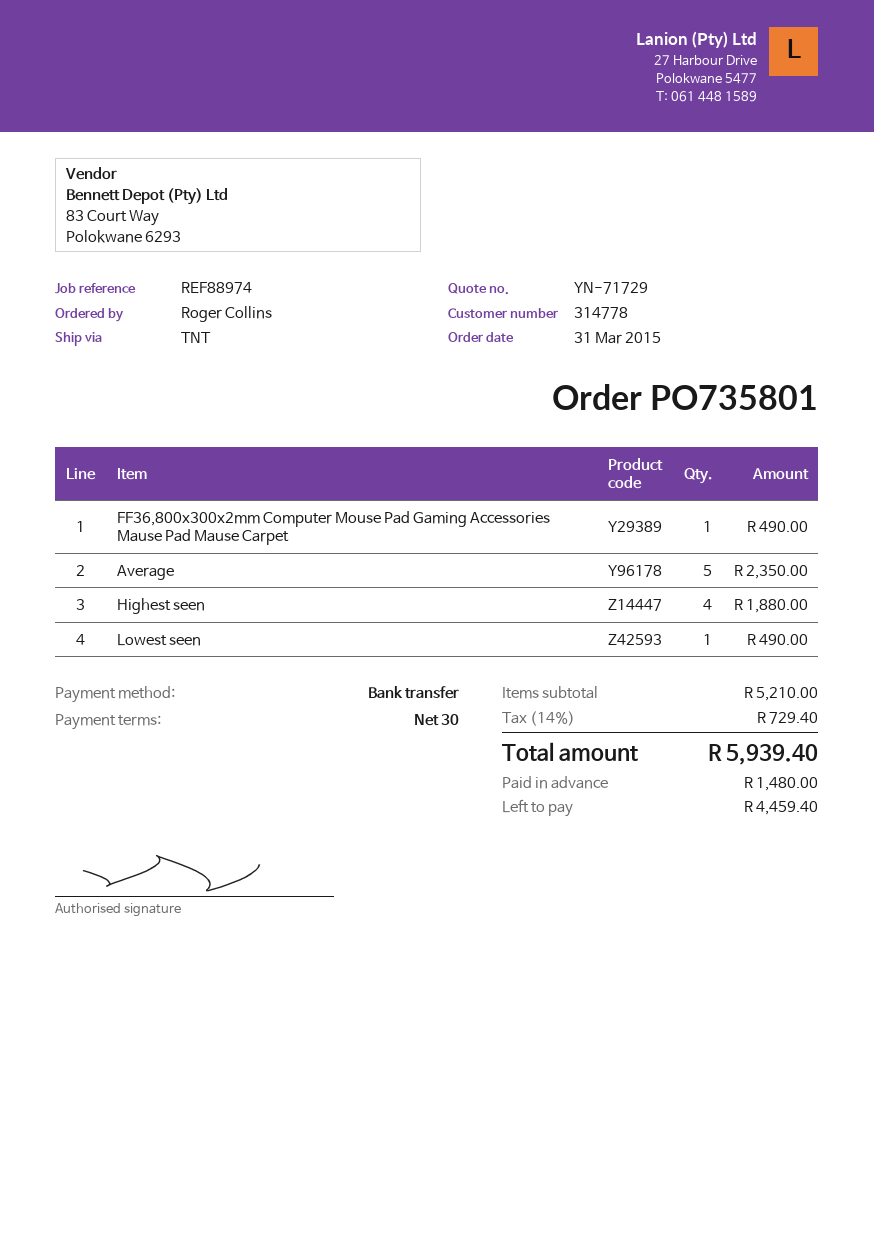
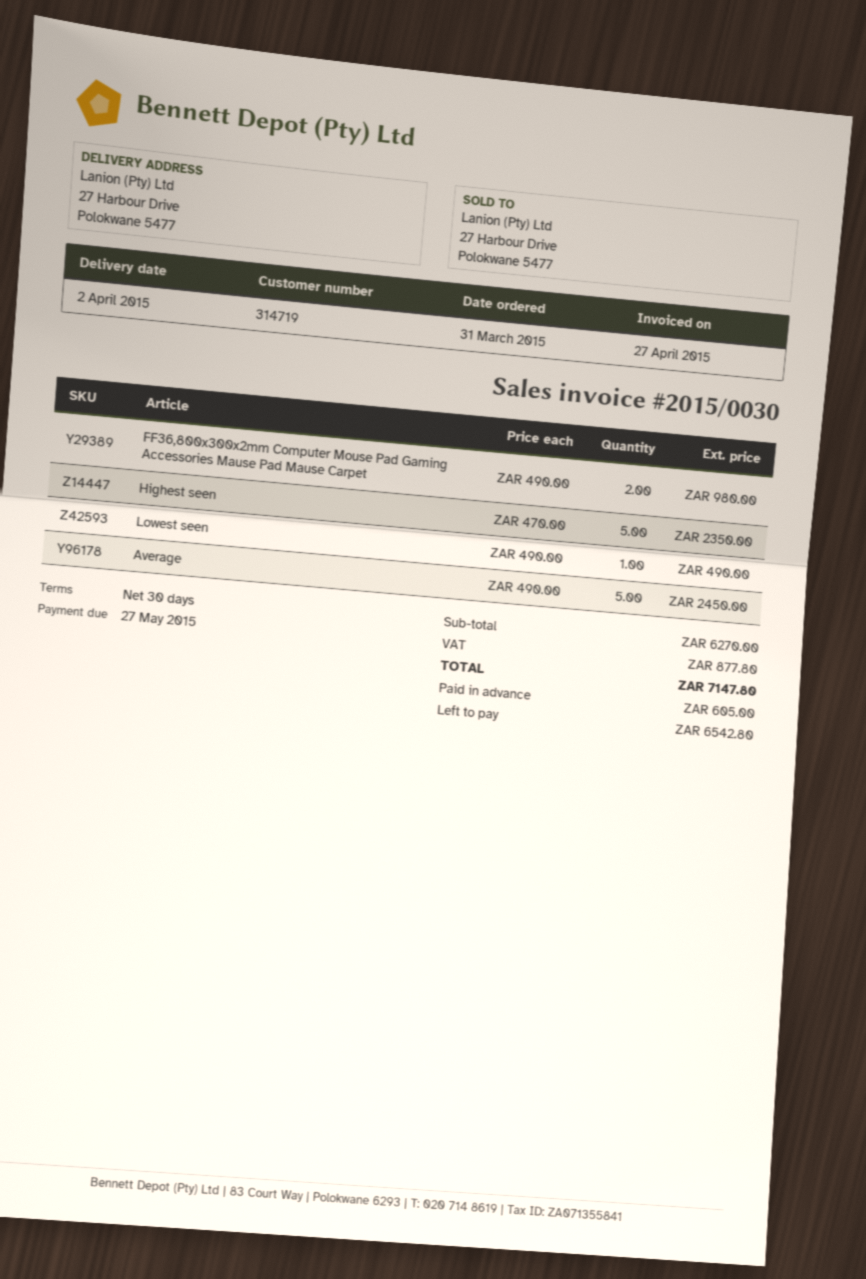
customer number: 314778 -> 314719
FF36,800x300x2mm Computer Mouse Pad Gaming Accessories Mause Pad Mause Carpet: 1 for 490.00 -> 2 for 980.00
Average: 5 for 2350.00 -> 5 for 2450.00
Highest seen: 4 for 1880.00 -> 5 for 2350.00
subtotal: 5210.00 -> 6270.00
tax: 729.40 -> 877.80
total: 5939.40 -> 7147.80
deposit: 1480.00 -> 605.00
balance: 4459.40 -> 6542.80

